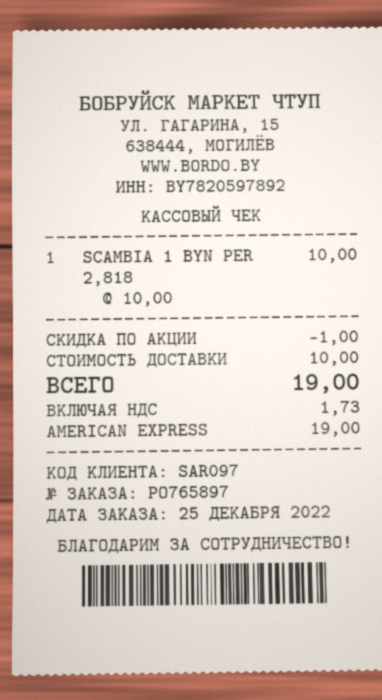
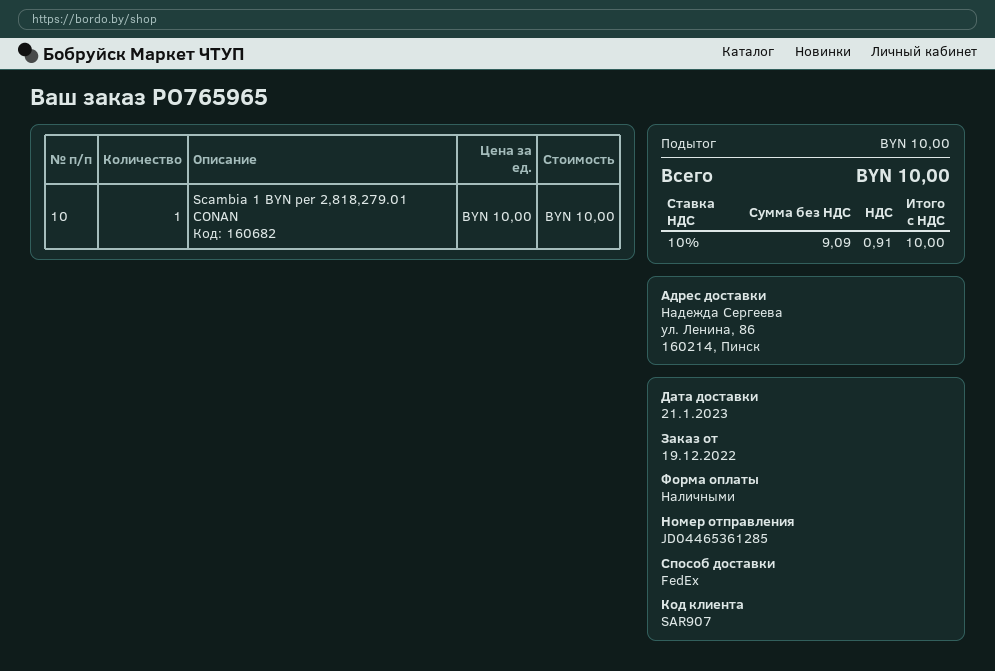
order number: PO765897 -> PO765965
order date: 2022-12-25 -> 2022-12-19
customer number: SAR097 -> SAR907
payment method: American Express -> cash
discount: 1.00 -> none
shipping: 10.00 -> none
tax: 1.73 -> 0.91
total: 19.00 -> 10.00

